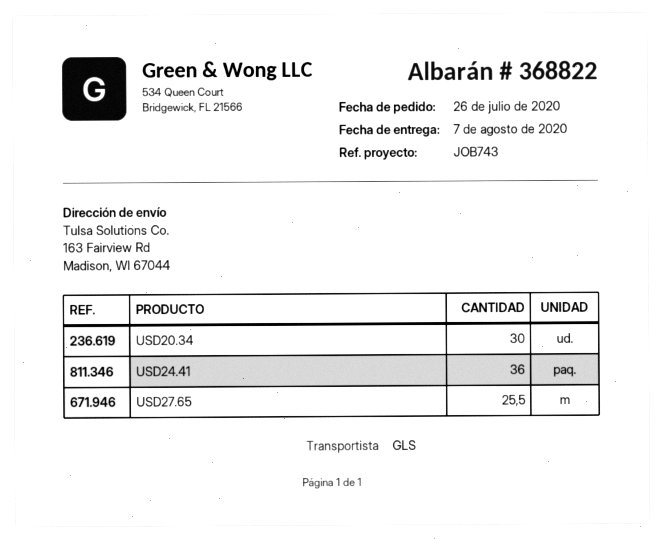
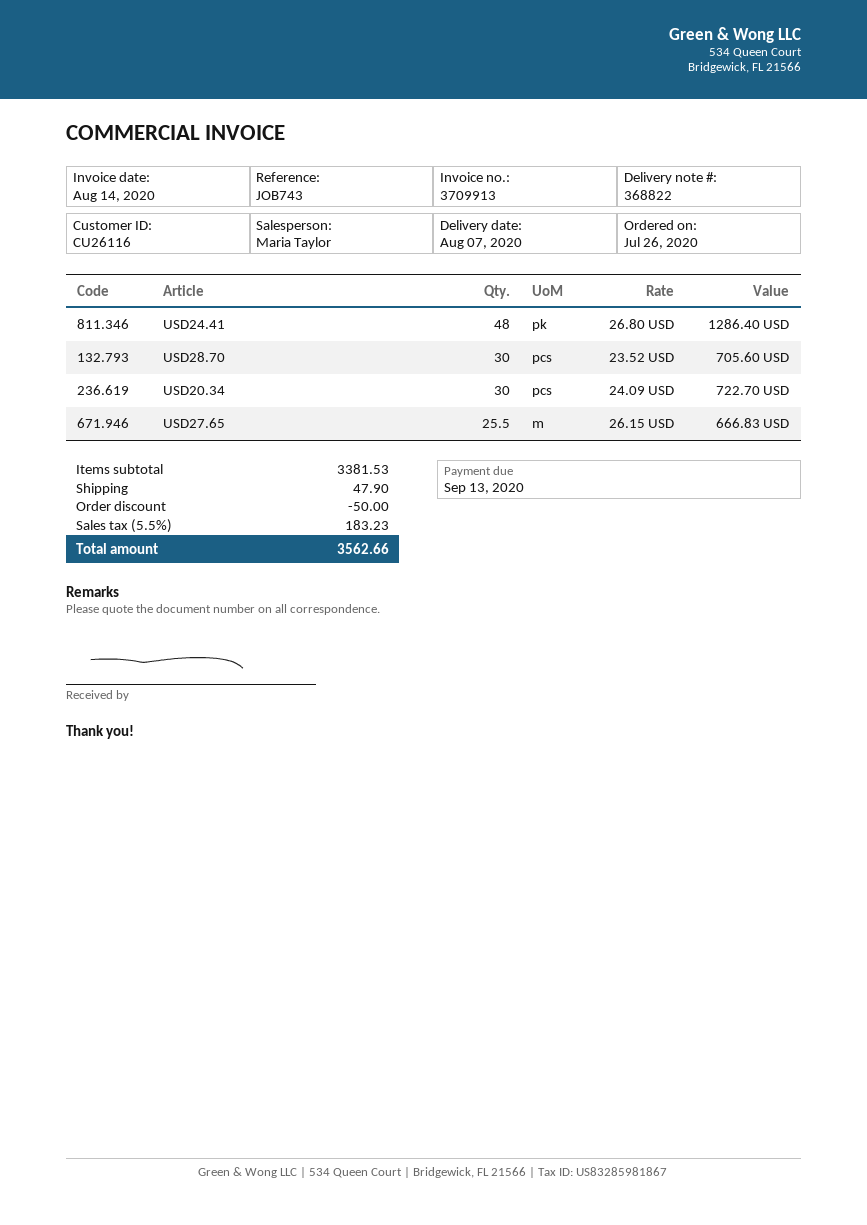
USD24.41: 36 -> 48
USD28.70: none -> 30

